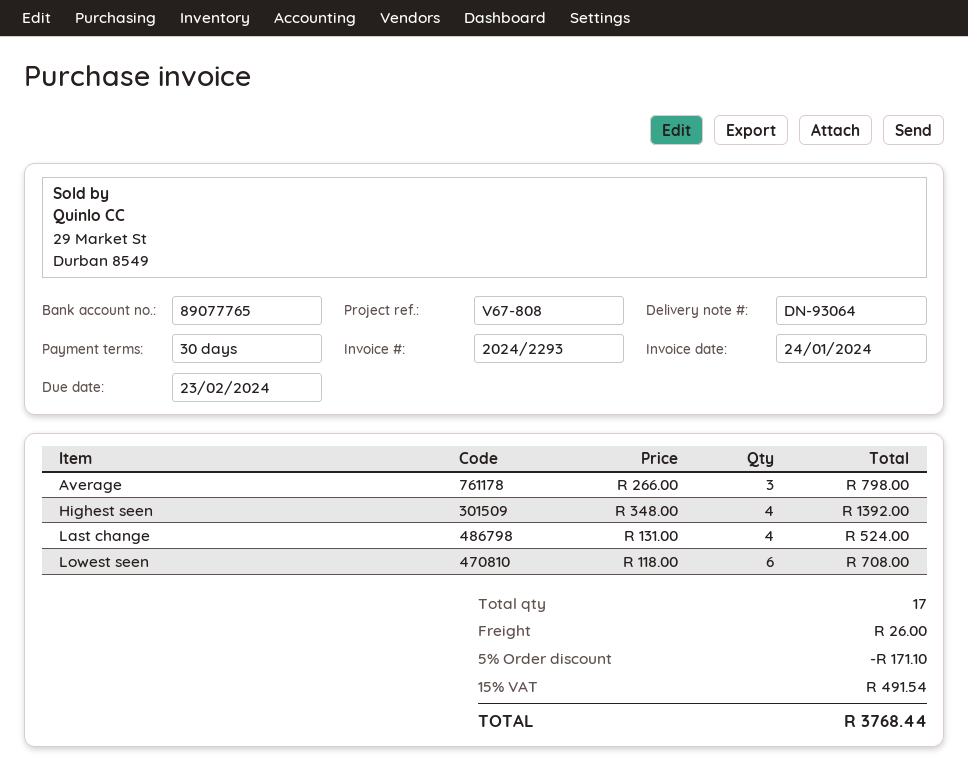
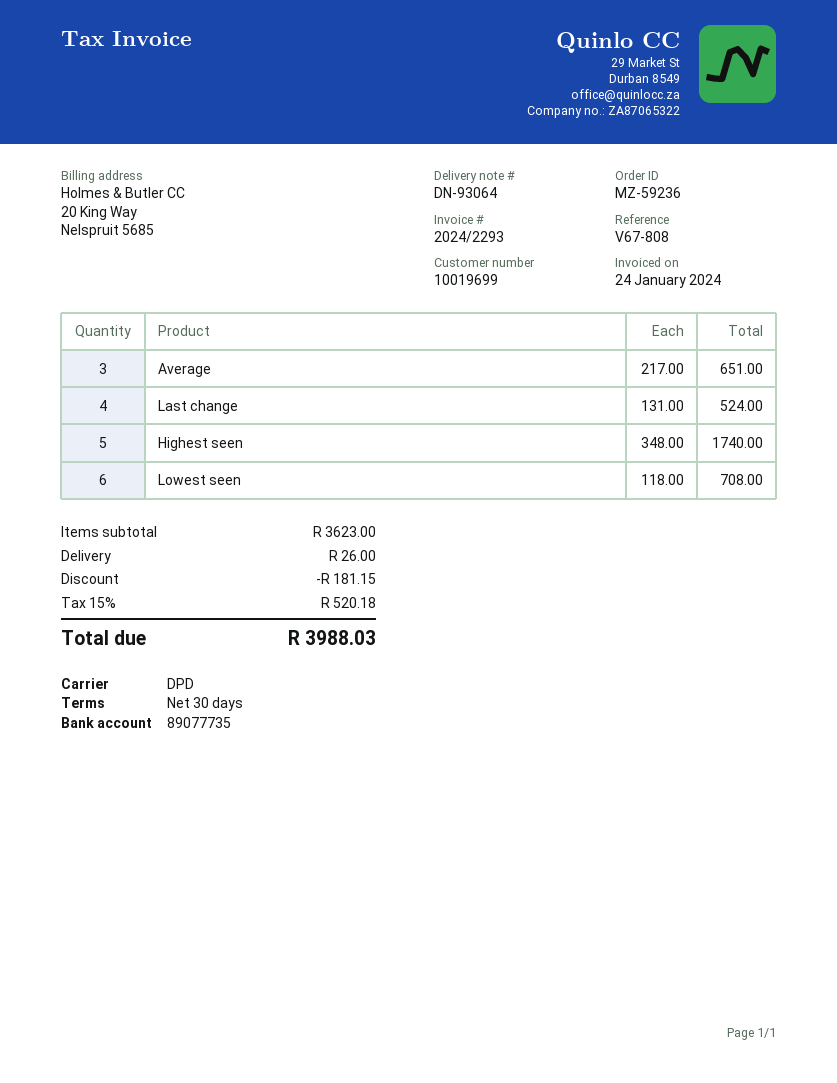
bank account: 89077765 -> 89077735
Average: 3 x 266.00 = 798.00 -> 3 x 217.00 = 651.00
Highest seen: 4 x 348.00 = 1392.00 -> 5 x 348.00 = 1740.00
discount: 171.10 -> 181.15
tax: 15% = 491.54 -> 15% = 520.18
total: 3768.44 -> 3988.03

